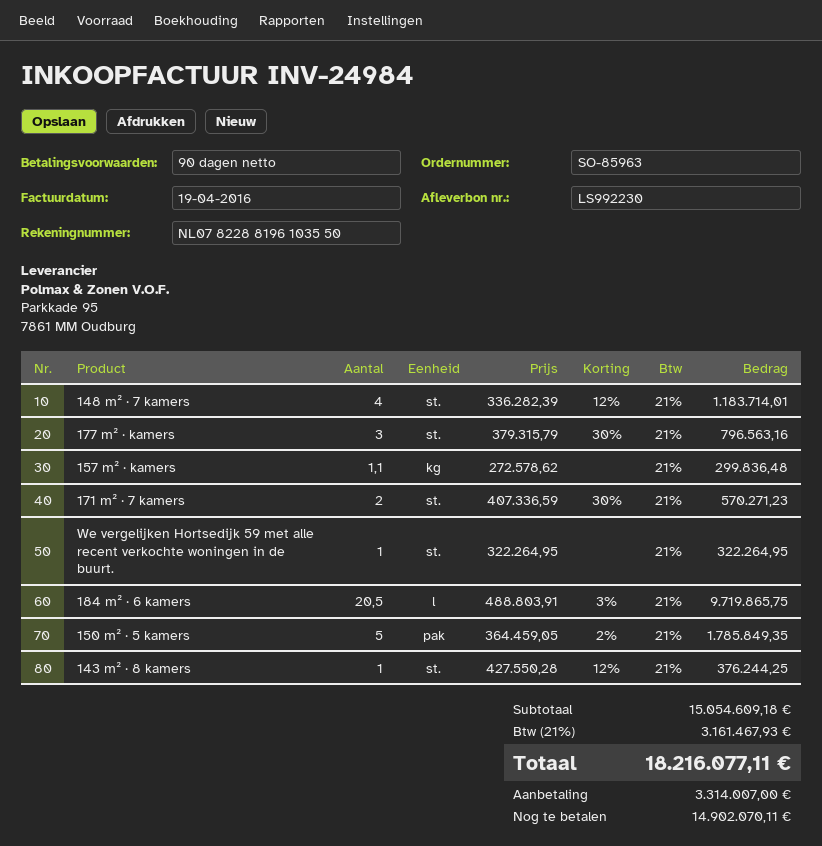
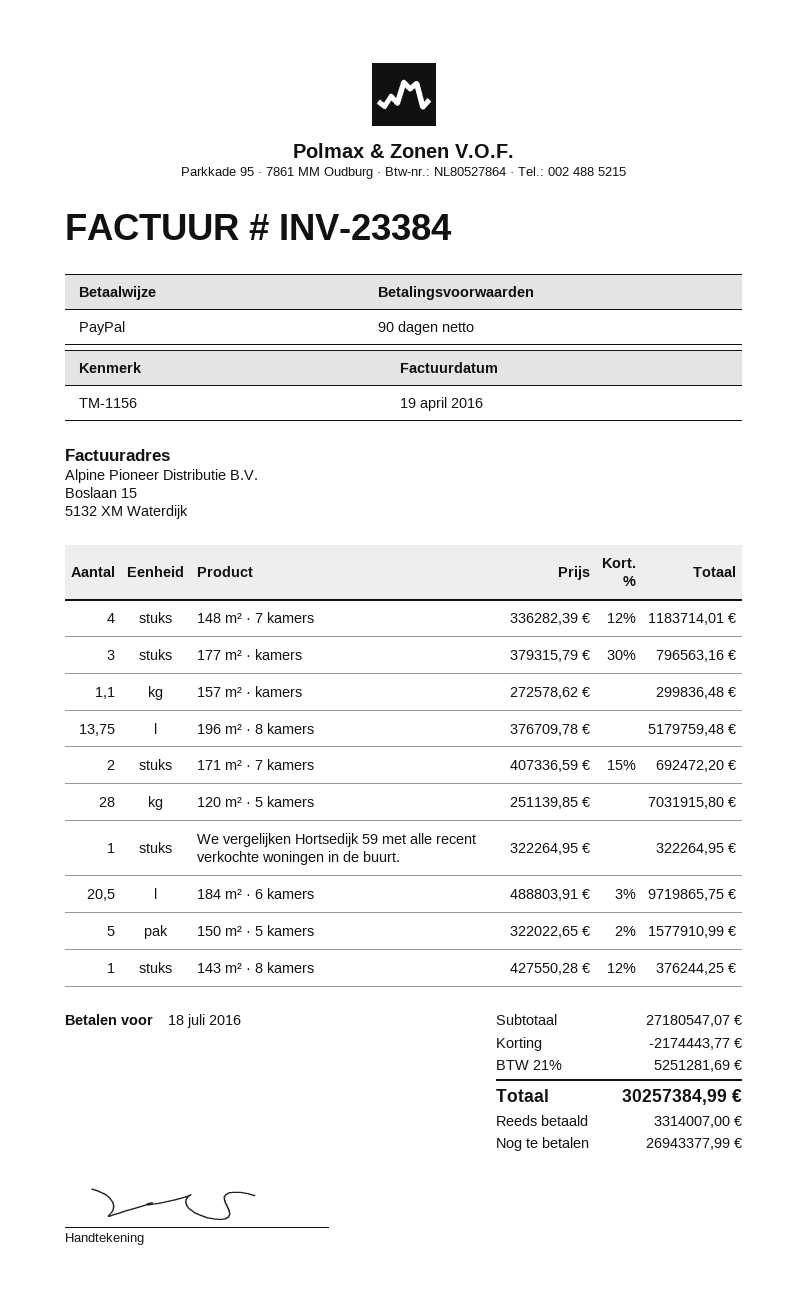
invoice number: INV-24984 -> INV-23384
171 m² · 7 kamers: 2 x 407336.59 - 30% = 570271.23 -> 2 x 407336.59 - 15% = 692472.20
150 m² · 5 kamers: 5 x 364459.05 - 2% = 1785849.35 -> 5 x 322022.65 - 2% = 1577910.99
196 m² · 8 kamers: none -> 13.75 x 376709.78 = 5179759.48
120 m² · 5 kamers: none -> 28 x 251139.85 = 7031915.80
subtotal: 15054609.18 -> 27180547.07
discount: none -> 2174443.77
tax: 21% = 3161467.93 -> 21% = 5251281.69
total: 18216077.11 -> 30257384.99
balance: 14902070.11 -> 26943377.99

